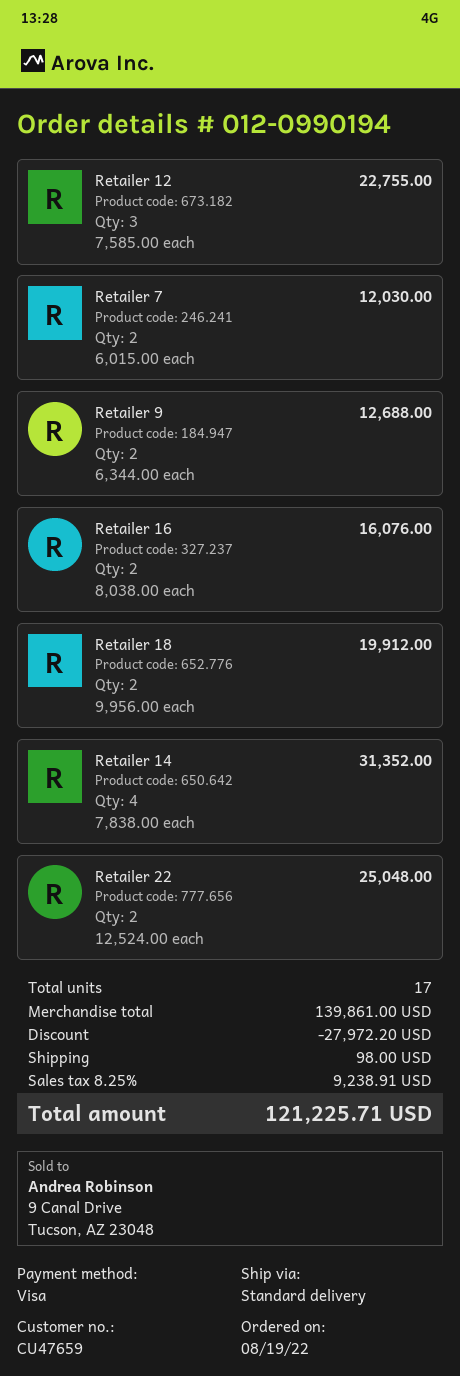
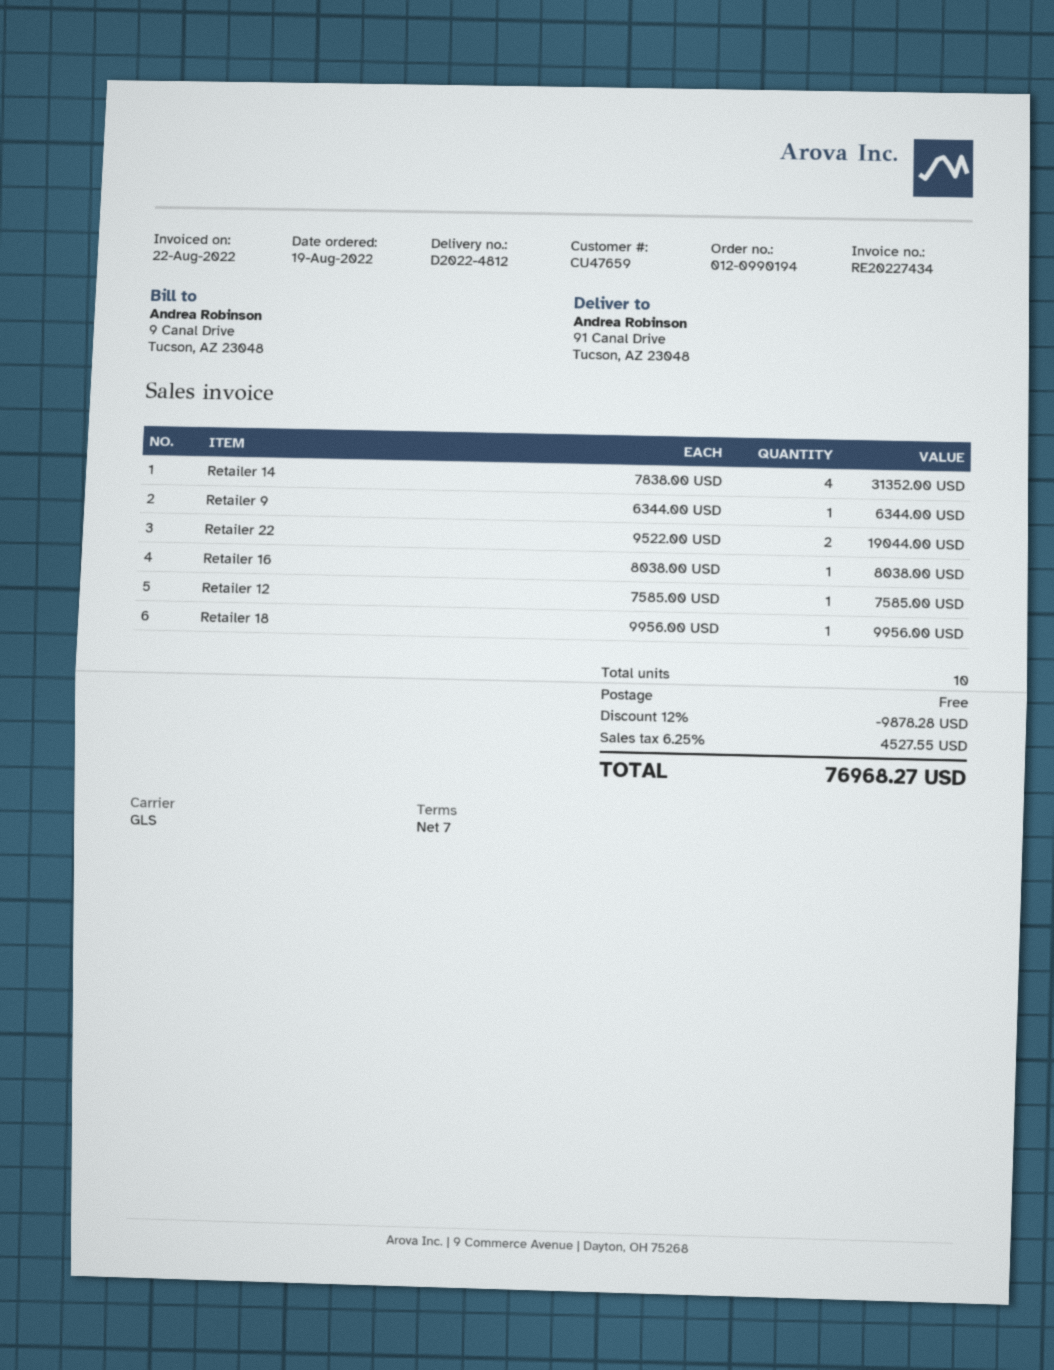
shipping method: standard -> GLS
Retailer 12: 3 x 7585.00 = 22755.00 -> 1 x 7585.00 = 7585.00
Retailer 7: 2 x 6015.00 = 12030.00 -> none
Retailer 9: 2 x 6344.00 = 12688.00 -> 1 x 6344.00 = 6344.00
Retailer 16: 2 x 8038.00 = 16076.00 -> 1 x 8038.00 = 8038.00
Retailer 18: 2 x 9956.00 = 19912.00 -> 1 x 9956.00 = 9956.00
Retailer 22: 2 x 12524.00 = 25048.00 -> 2 x 9522.00 = 19044.00
total quantity: 17 -> 10
discount: 27972.20 -> 9878.28
shipping: 98.00 -> 0.00
tax: 8.25% = 9238.91 -> 6.25% = 4527.55
total: 121225.71 -> 76968.27

